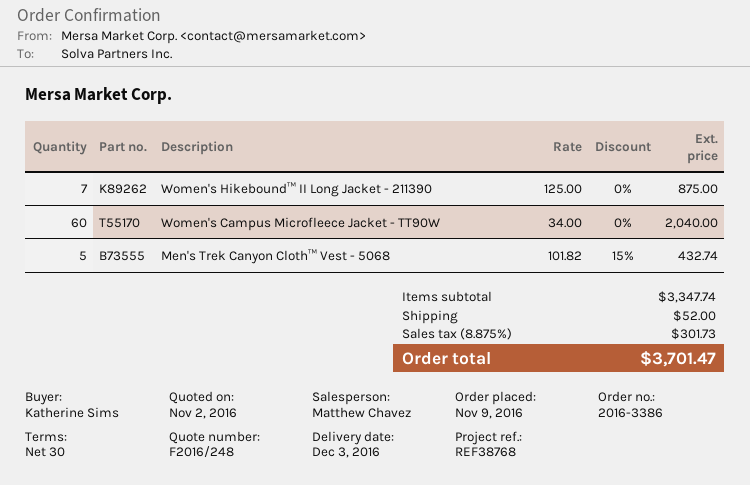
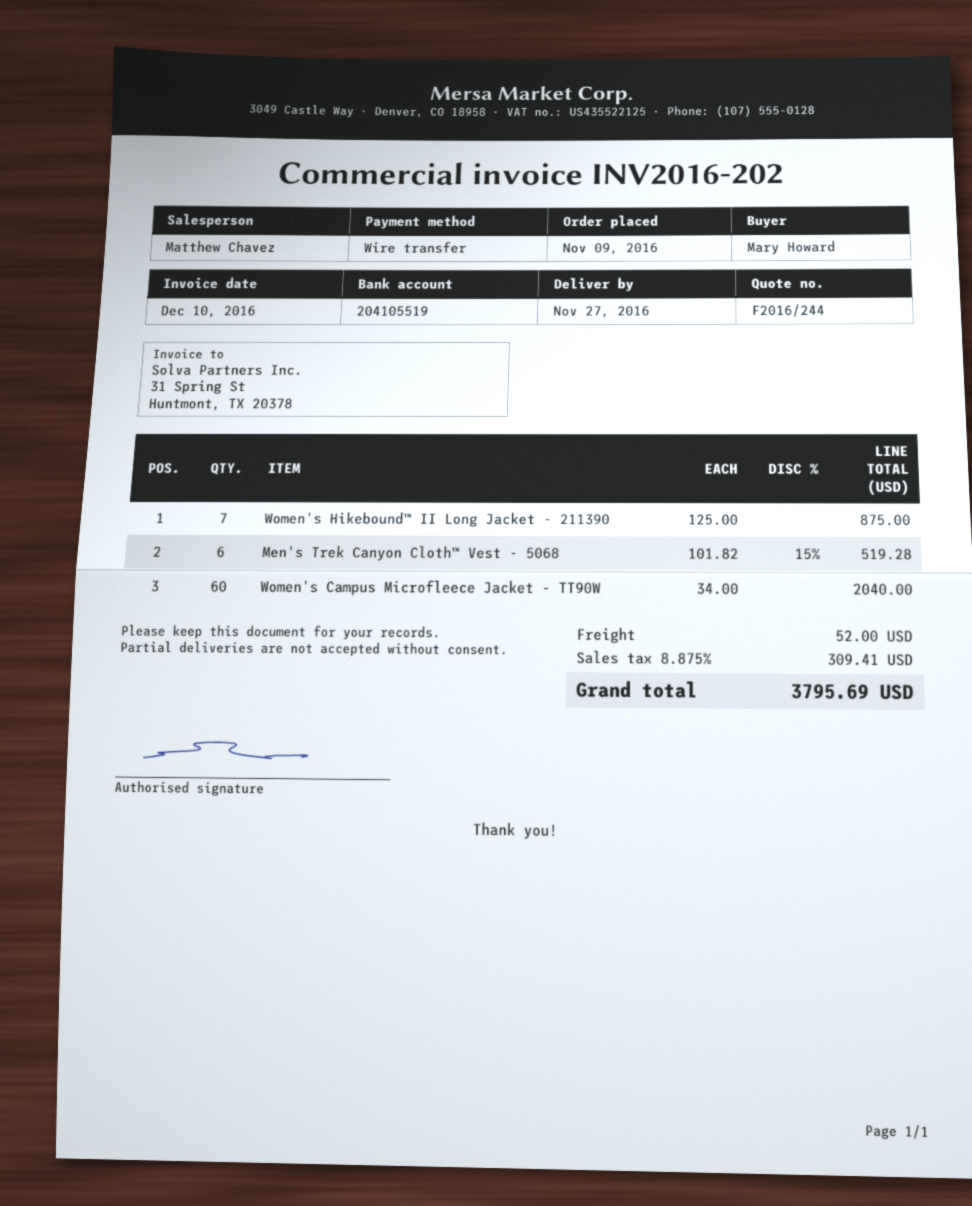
quote number: F2016/248 -> F2016/244
delivery date: 2016-12-03 -> 2016-11-27
ordered by: Katherine Sims -> Mary Howard
Men's Trek Canyon Cloth™ Vest - 5068: 5 x 101.82 - 15% = 432.74 -> 6 x 101.82 - 15% = 519.28
tax: 8.875% = 301.73 -> 8.875% = 309.41
total: 3701.47 -> 3795.69

